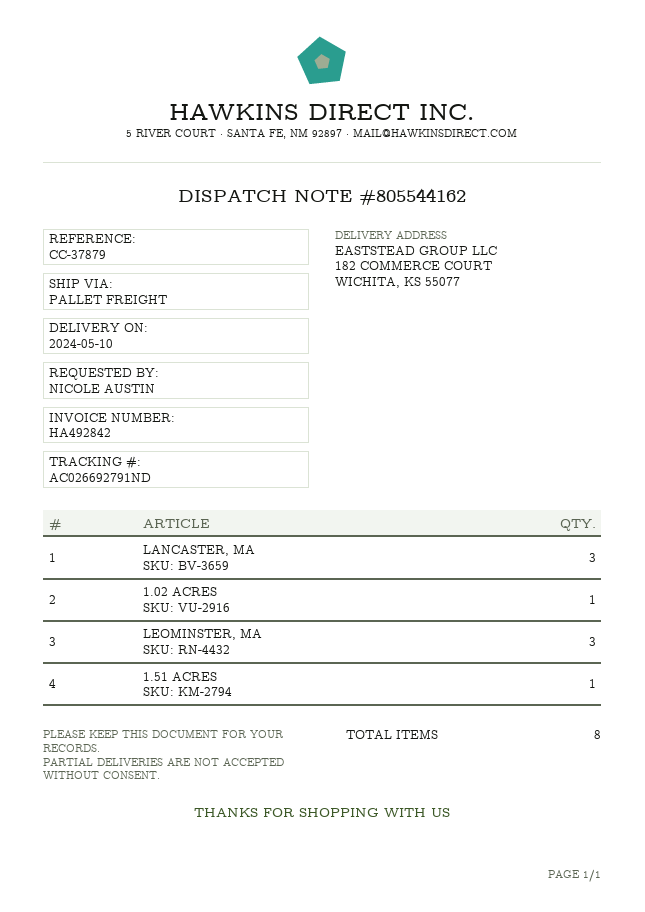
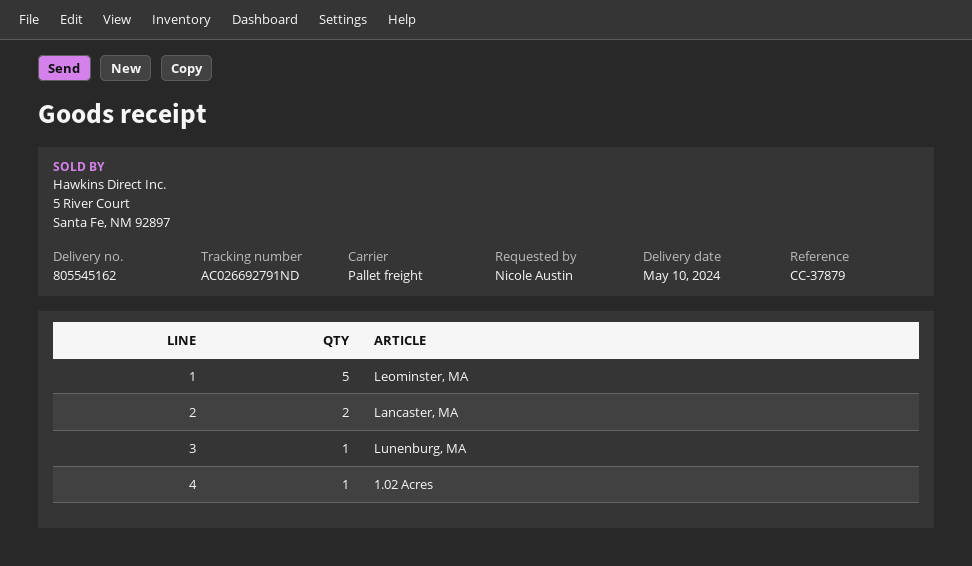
delivery note number: 805544162 -> 805545162
LANCASTER, MA: 3 -> 2
LEOMINSTER, MA: 3 -> 5
1.51 ACRES: 1 -> none
Lunenburg, MA: none -> 1

